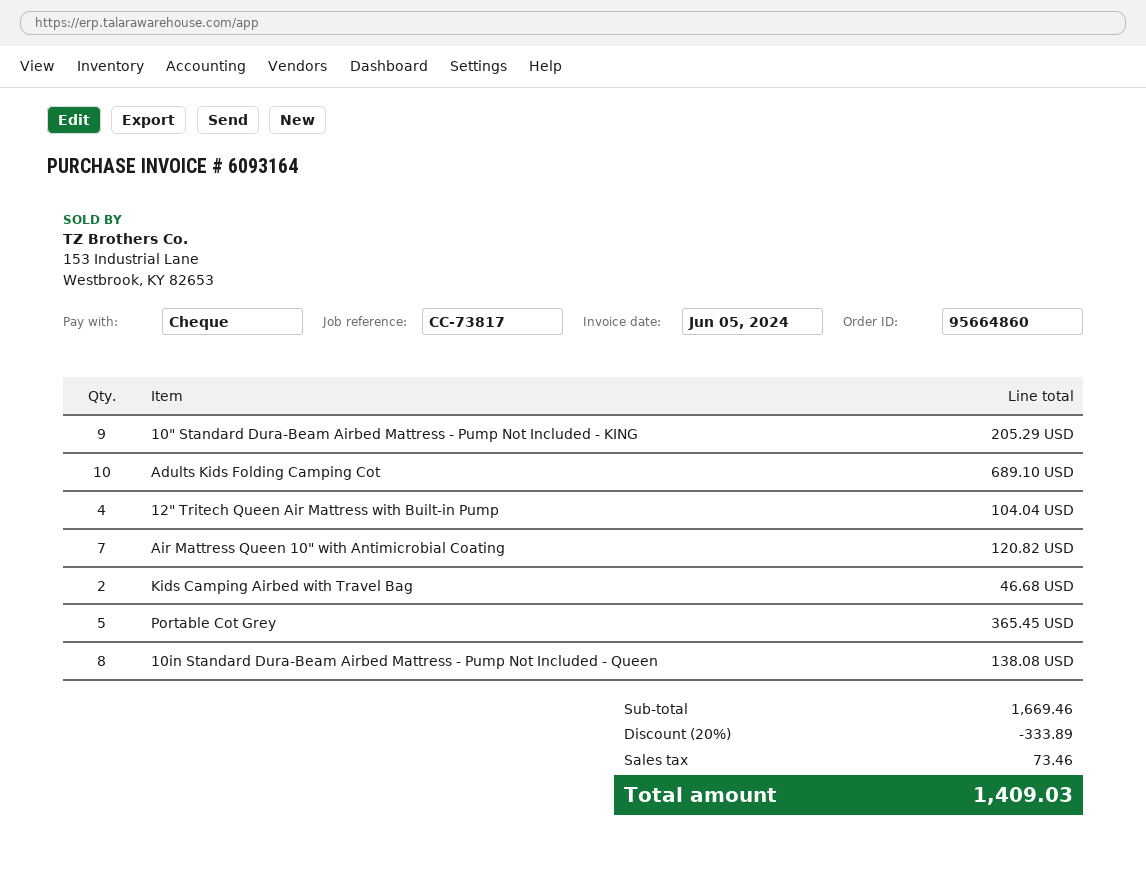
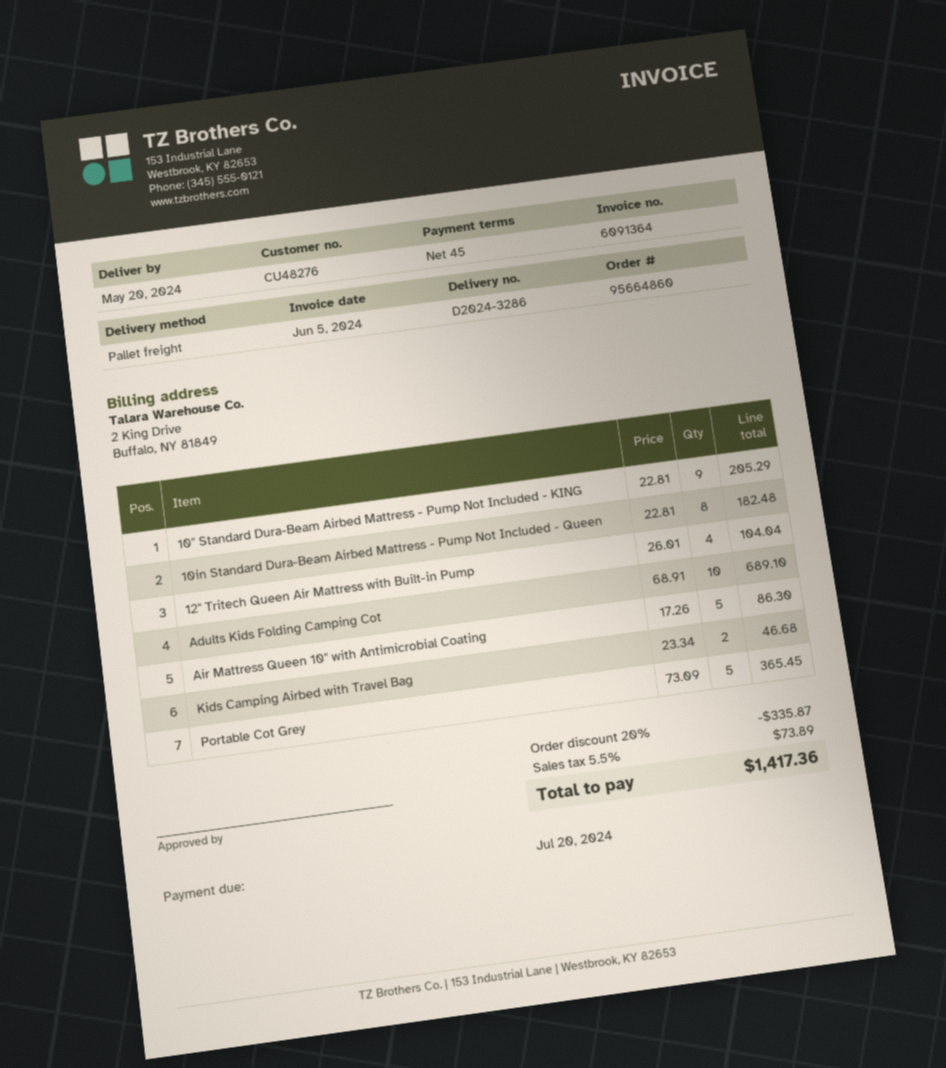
invoice number: 6093164 -> 6091364
Air Mattress Queen 10" with Antimicrobial Coating: 7 for 120.82 -> 5 for 86.30
10in Standard Dura-Beam Airbed Mattress - Pump Not Included - Queen: 8 for 138.08 -> 8 for 182.48
discount: 20% = 333.89 -> 20% = 335.87
tax: 73.46 -> 73.89
total: 1409.03 -> 1417.36

